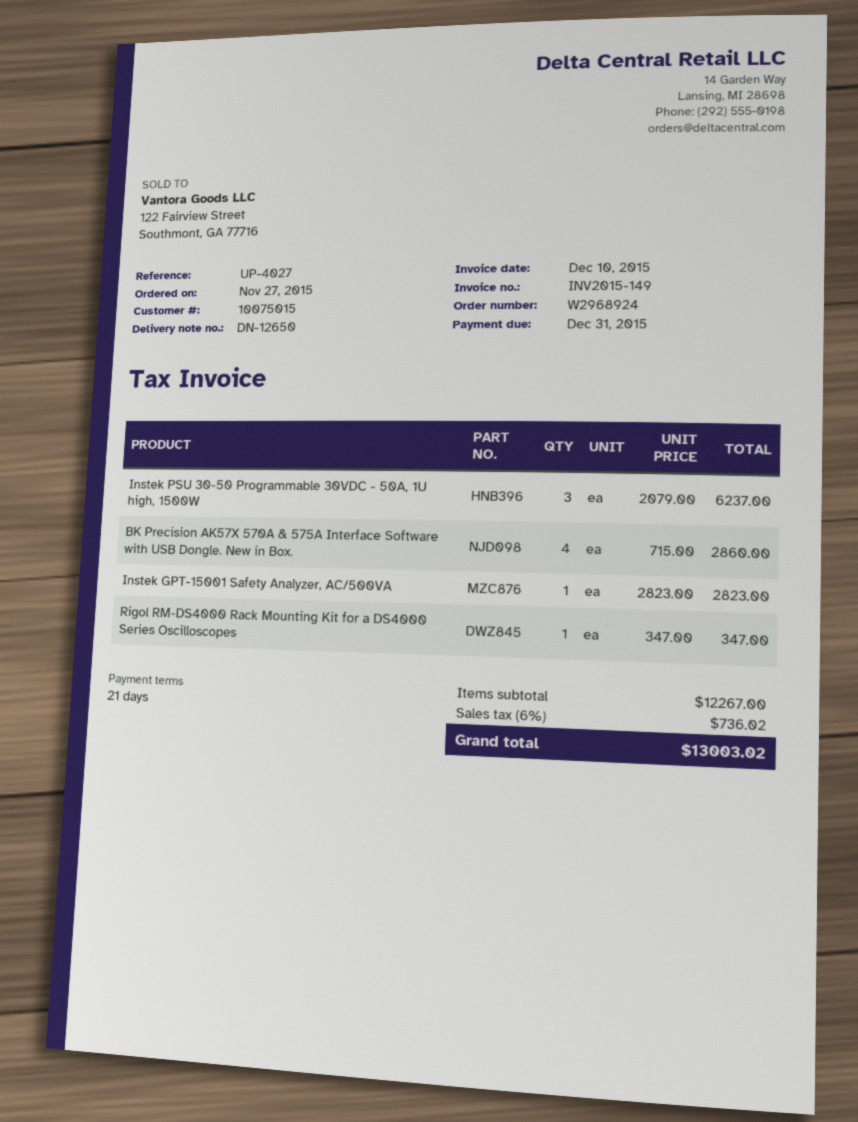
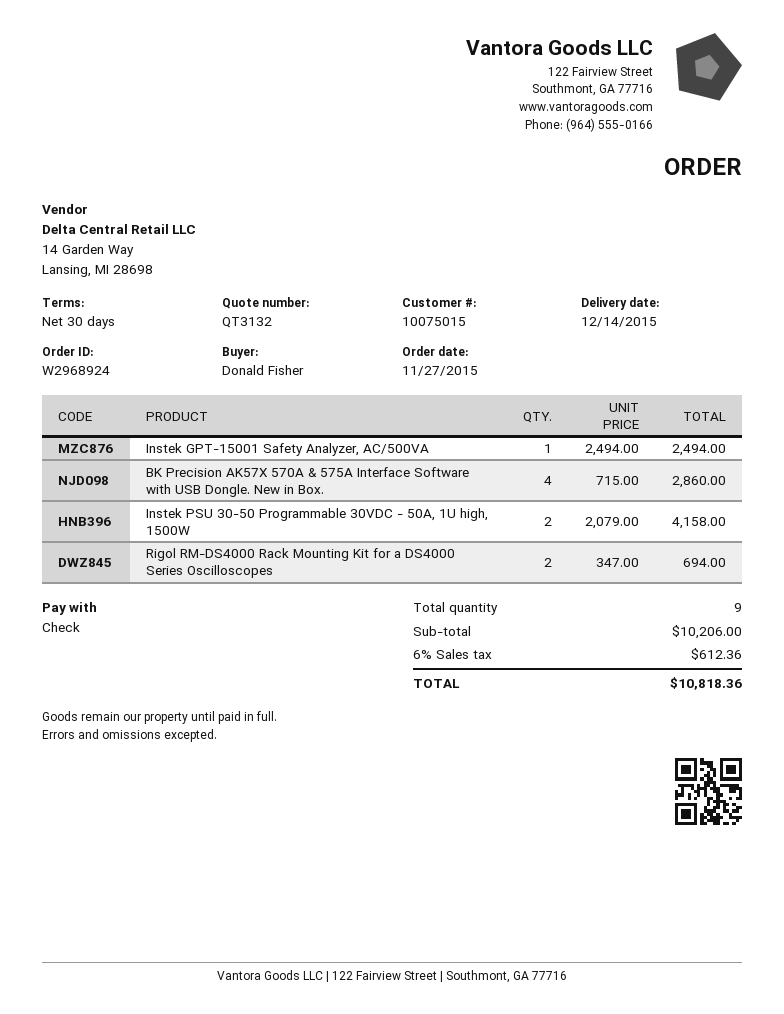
payment terms: 21 days -> 30 days
Instek PSU 30-50 Programmable 30VDC - 50A, 1U high, 1500W: 3 x 2079.00 = 6237.00 -> 2 x 2079.00 = 4158.00
Instek GPT-15001 Safety Analyzer, AC/500VA: 1 x 2823.00 = 2823.00 -> 1 x 2494.00 = 2494.00
Rigol RM-DS4000 Rack Mounting Kit for a DS4000 Series Oscilloscopes: 1 x 347.00 = 347.00 -> 2 x 347.00 = 694.00
subtotal: 12267.00 -> 10206.00
tax: 6% = 736.02 -> 6% = 612.36
total: 13003.02 -> 10818.36

